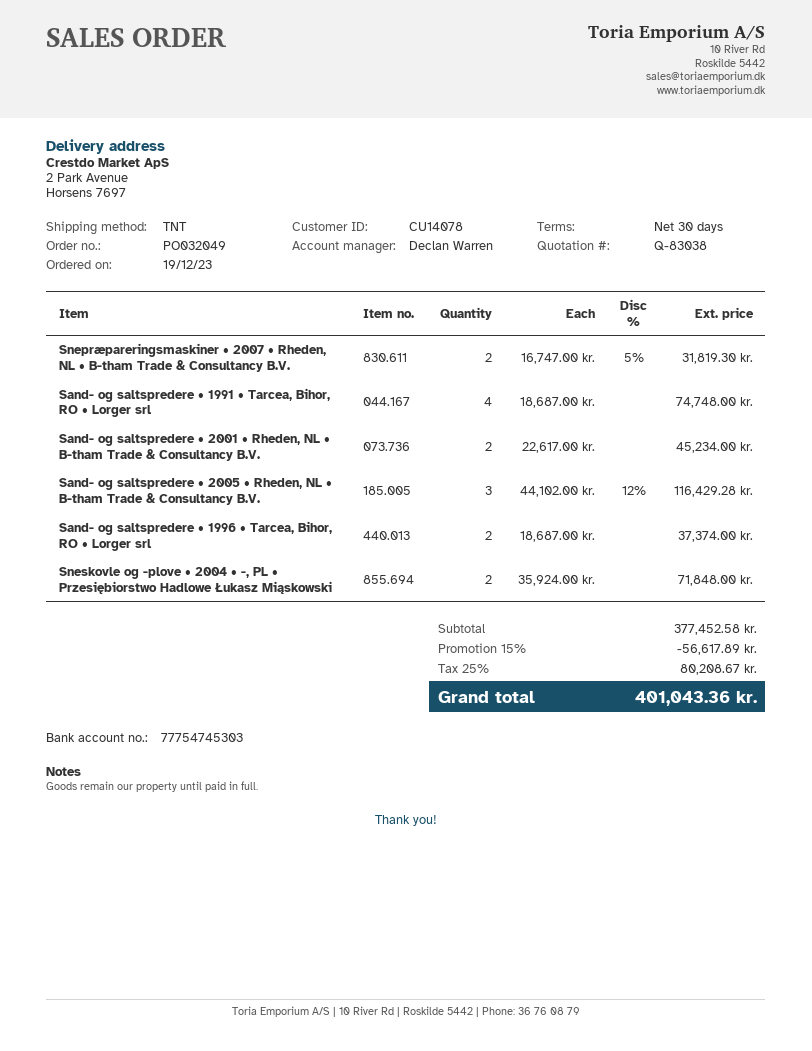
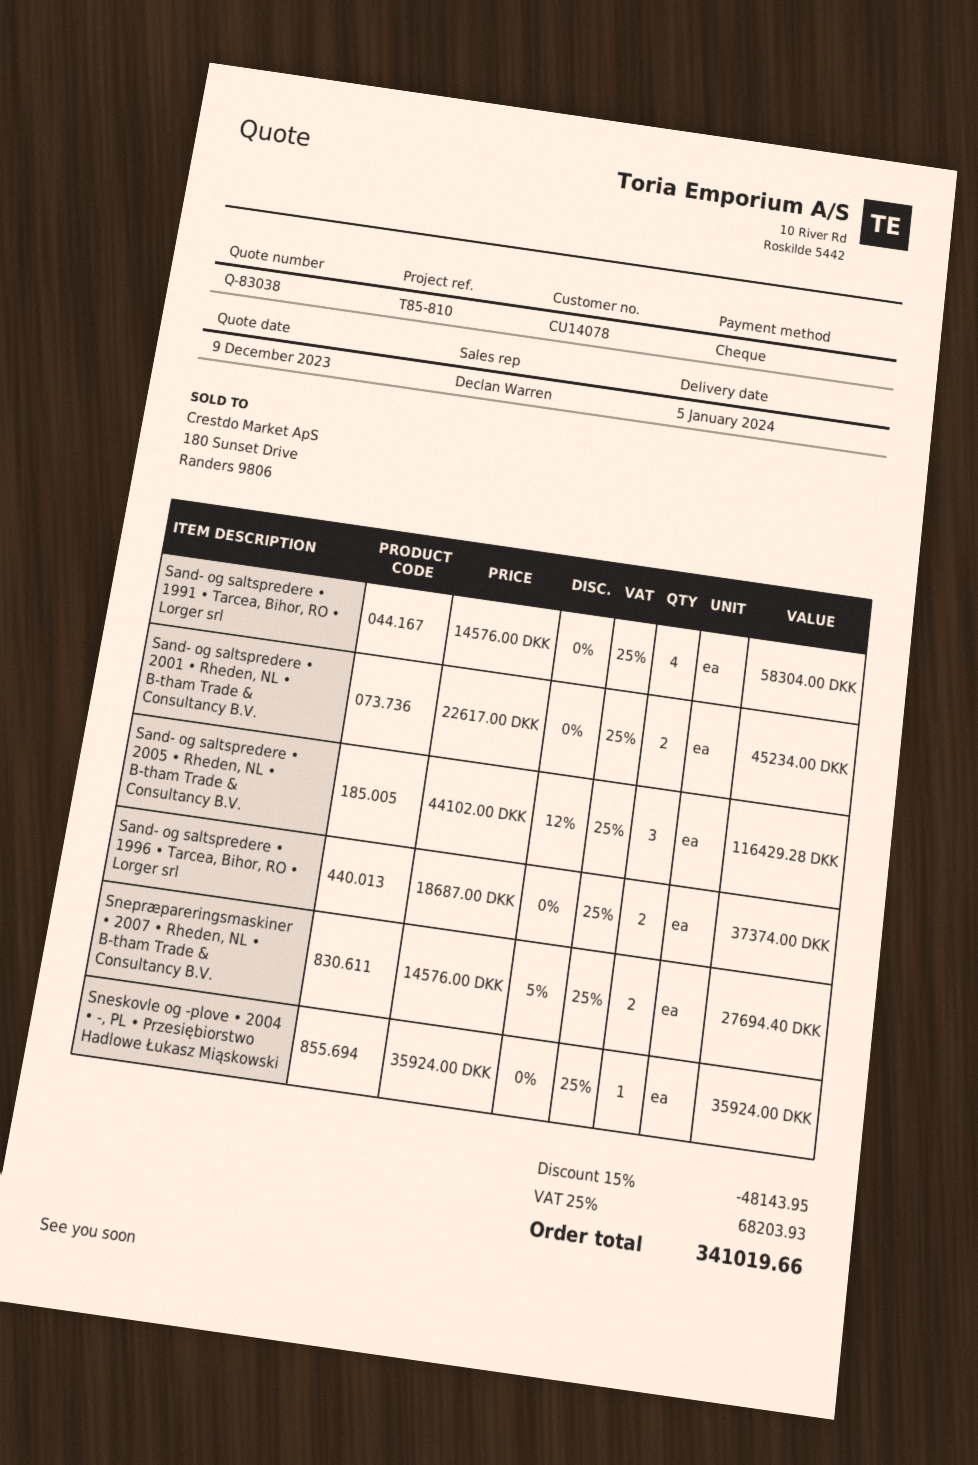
Snepræpareringsmaskiner • 2007 • Rheden, NL • B-tham Trade & Consultancy B.V.: 2 x 16747.00 - 5% = 31819.30 -> 2 x 14576.00 - 5% = 27694.40
Sand- og saltspredere • 1991 • Tarcea, Bihor, RO • Lorger srl: 4 x 18687.00 = 74748.00 -> 4 x 14576.00 = 58304.00
Sneskovle og -plove • 2004 • -, PL • Przesiębiorstwo Hadlowe Łukasz Miąskowski: 2 x 35924.00 = 71848.00 -> 1 x 35924.00 = 35924.00
discount: 15% = 56617.89 -> 15% = 48143.95
tax: 25% = 80208.67 -> 25% = 68203.93
total: 401043.36 -> 341019.66

